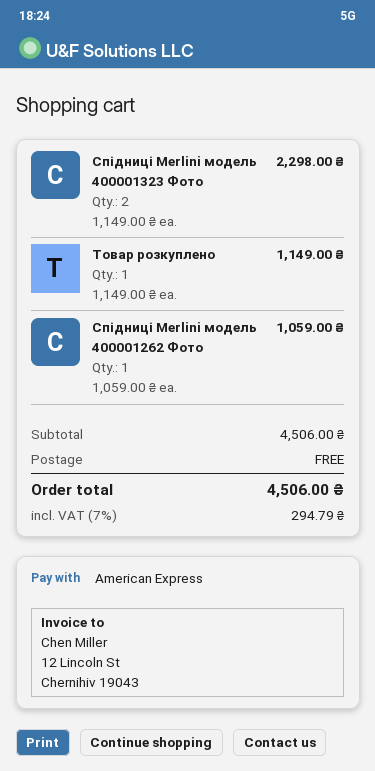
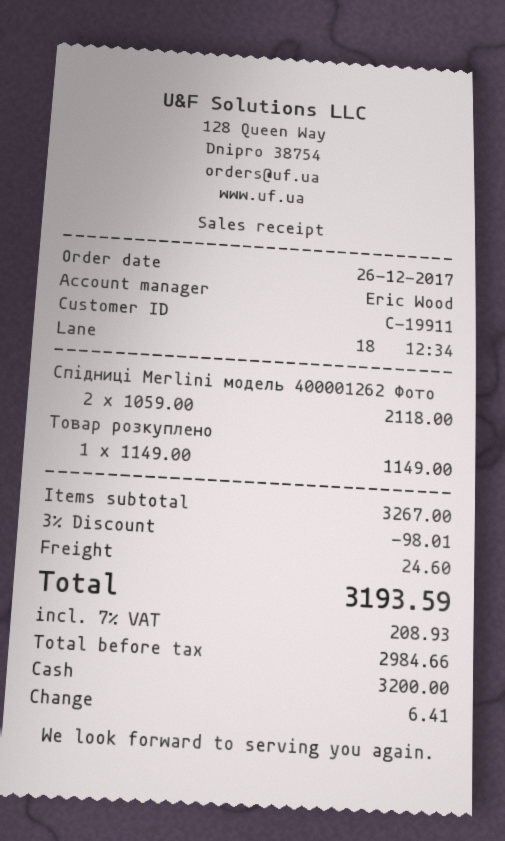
payment method: American Express -> cash
Спідниці Merlini модель 400001323 Фото: 2 x 1149.00 = 2298.00 -> none
Спідниці Merlini модель 400001262 Фото: 1 x 1059.00 = 1059.00 -> 2 x 1059.00 = 2118.00
subtotal: 4506.00 -> 3267.00
discount: none -> 3% = 98.01
shipping: 0.00 -> 24.60
tax: 7% = 294.79 -> 7% = 208.93
total: 4506.00 -> 3193.59

